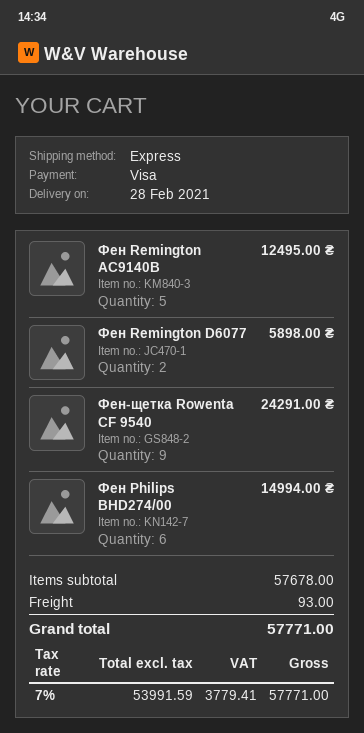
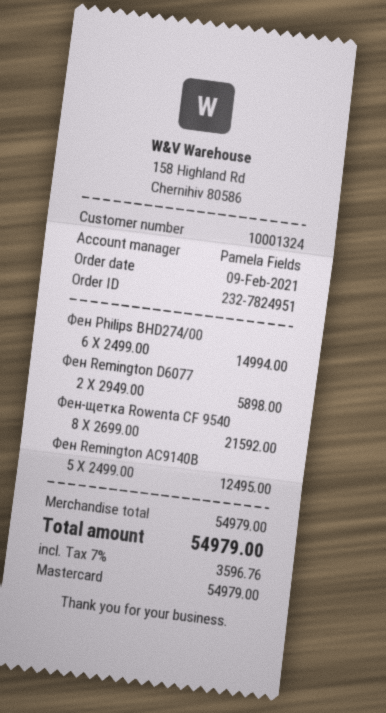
payment method: Visa -> Mastercard
Фен-щетка Rowenta CF 9540: 9 for 24291.00 -> 8 for 21592.00
subtotal: 57678.00 -> 54979.00
shipping: 93.00 -> none
tax: 7% = 3779.41 -> 7% = 3596.76
total: 57771.00 -> 54979.00

